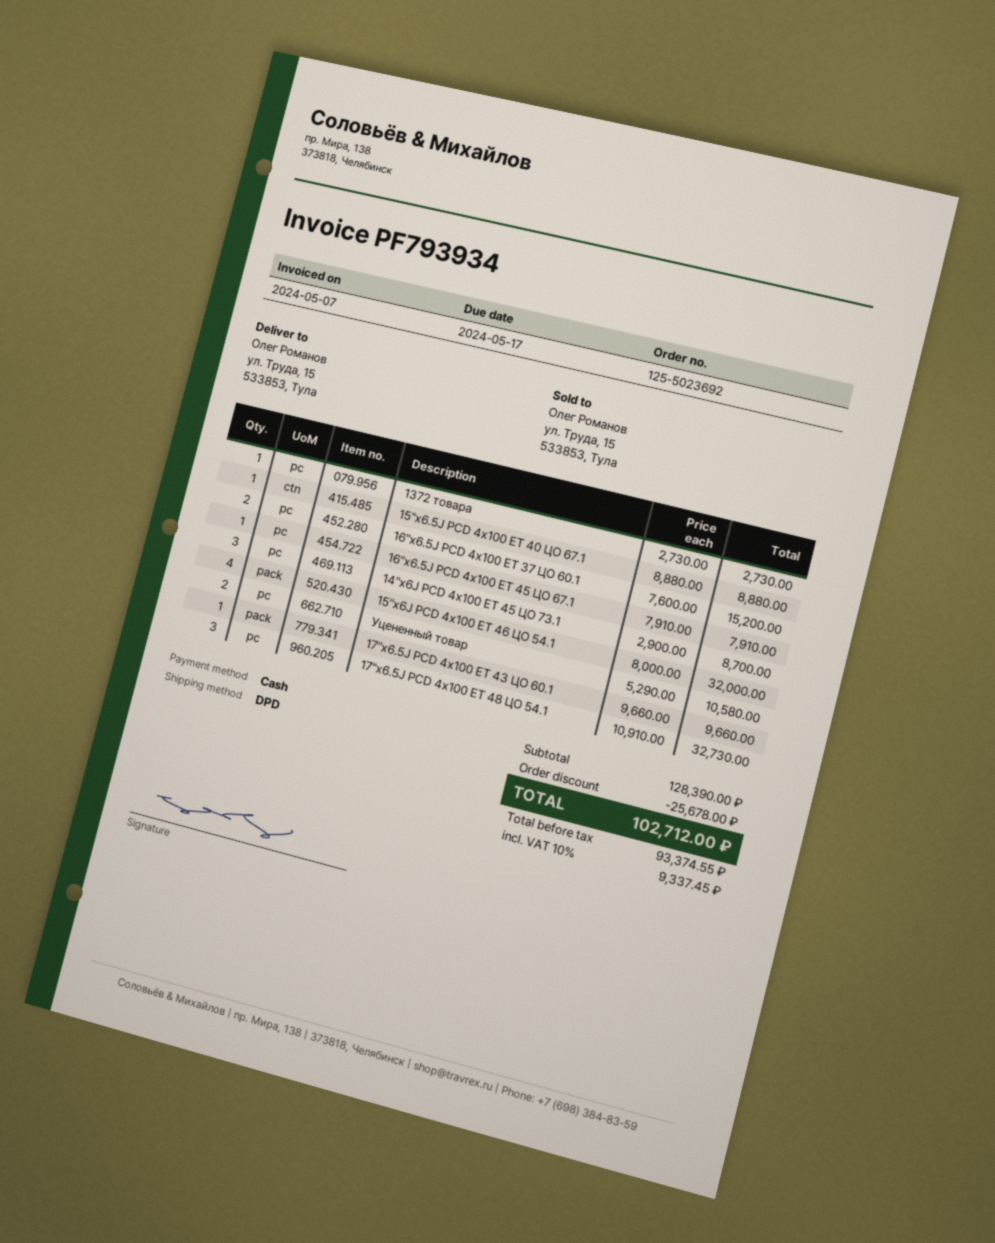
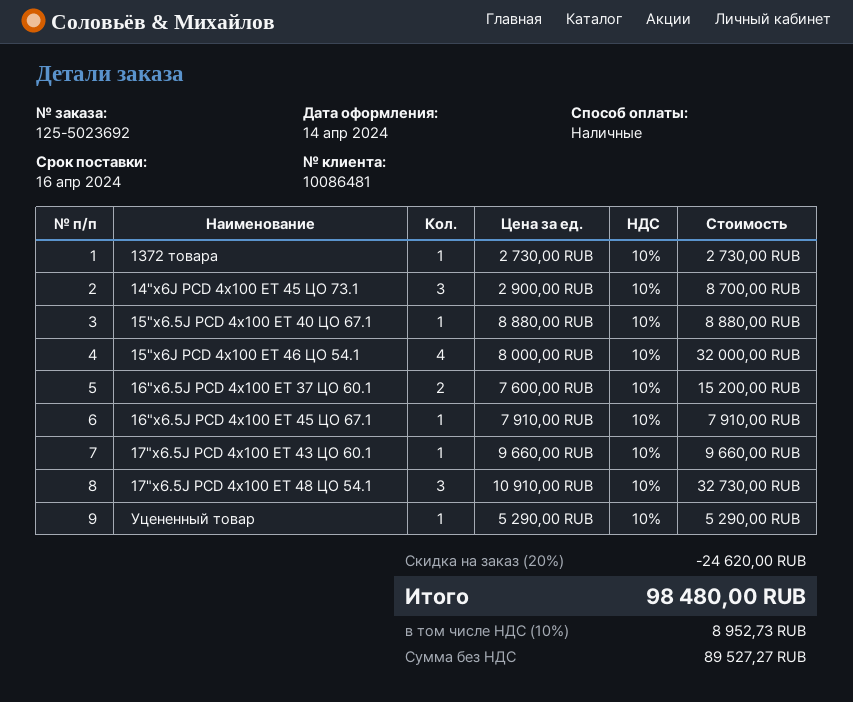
Уцененный товар: 2 x 5290.00 = 10580.00 -> 1 x 5290.00 = 5290.00
discount: 25678.00 -> 24620.00
net: 93374.55 -> 89527.27
tax: 10% = 9337.45 -> 10% = 8952.73
total: 102712.00 -> 98480.00

